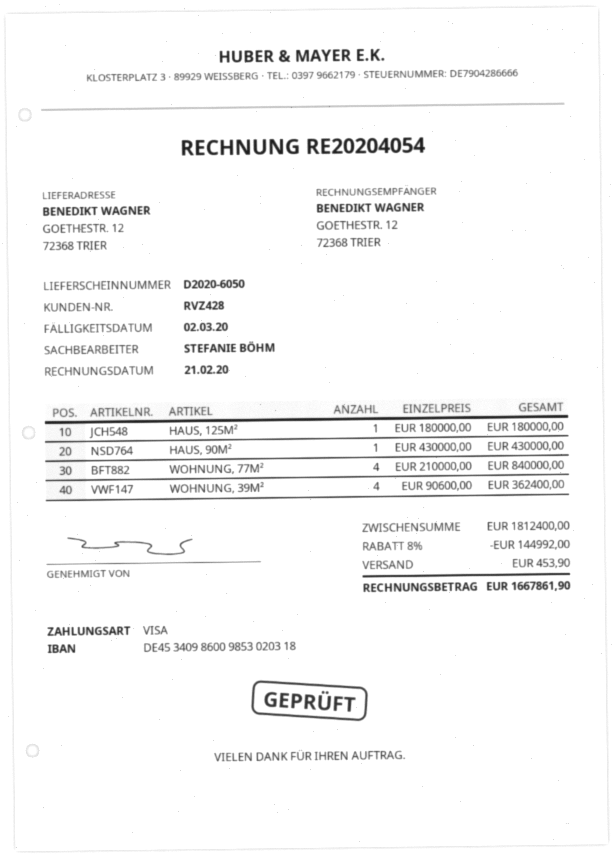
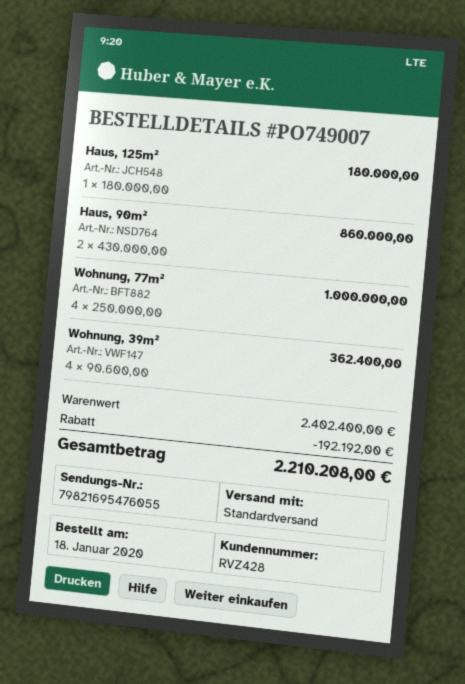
HAUS, 90M²: 1 x 430000.00 = 430000.00 -> 2 x 430000.00 = 860000.00
WOHNUNG, 77M²: 4 x 210000.00 = 840000.00 -> 4 x 250000.00 = 1000000.00
subtotal: 1812400.00 -> 2402400.00
discount: 144992.00 -> 192192.00
shipping: 453.90 -> none
total: 1667861.90 -> 2210208.00

